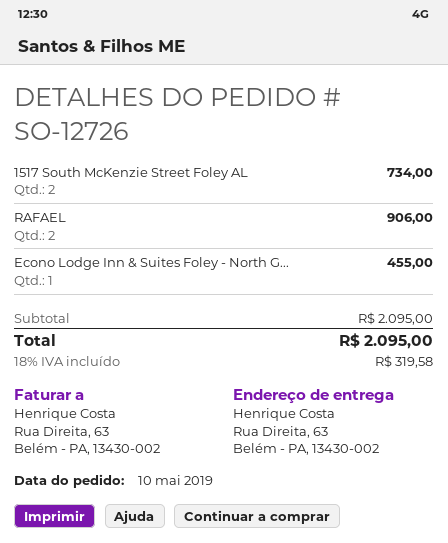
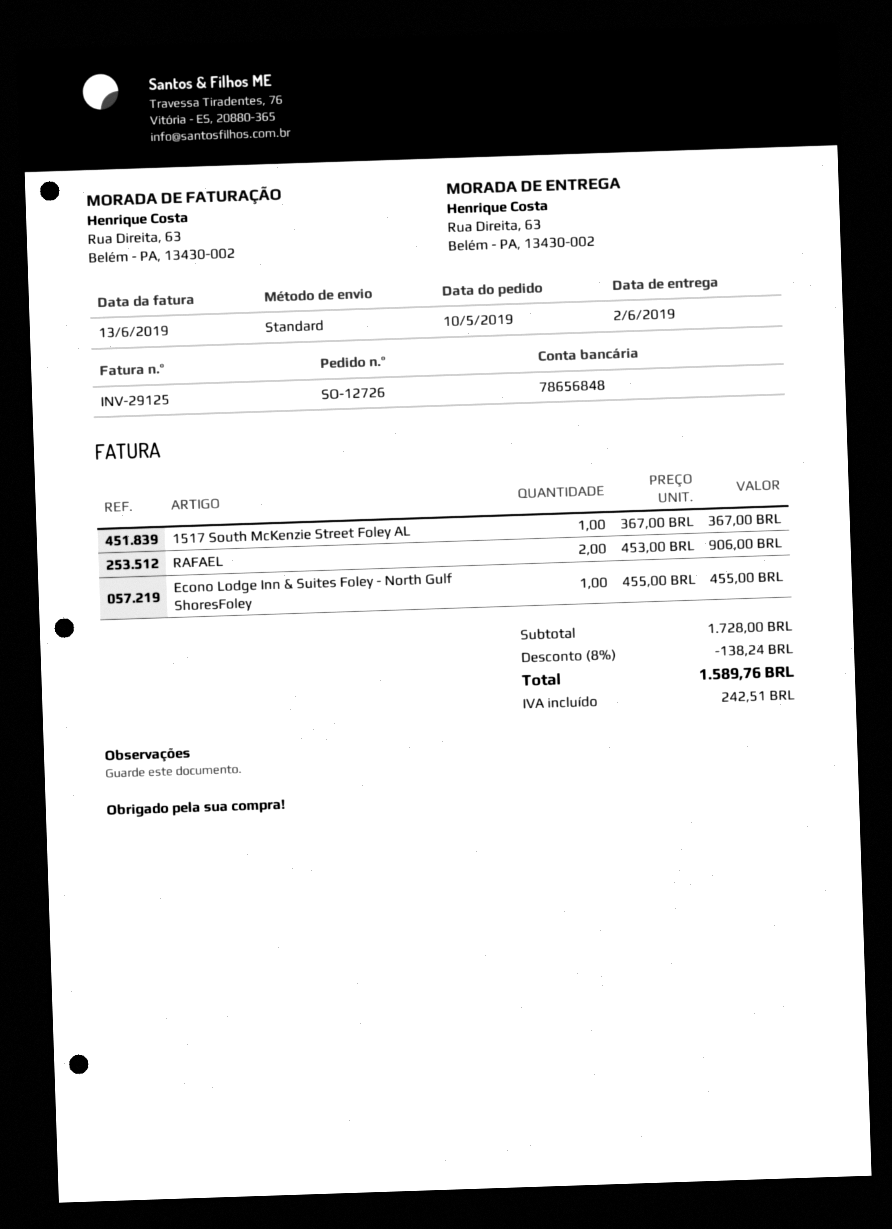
1517 South McKenzie Street Foley AL: 2 for 734.00 -> 1 for 367.00
subtotal: 2095.00 -> 1728.00
discount: none -> 8% = 138.24
tax: 319.58 -> 242.51
total: 2095.00 -> 1589.76

